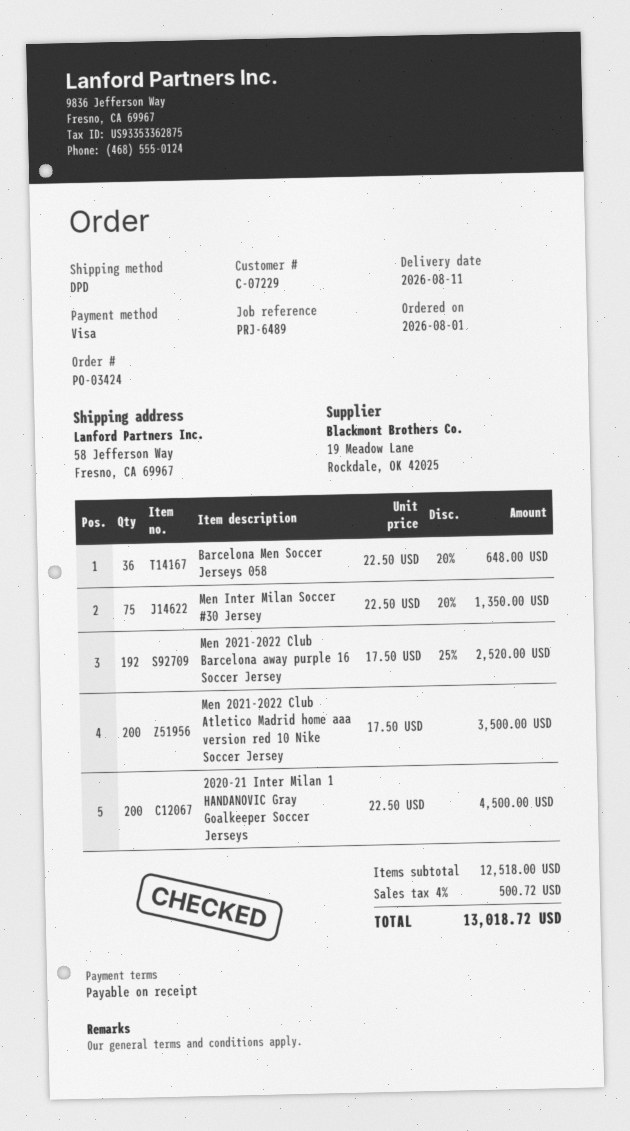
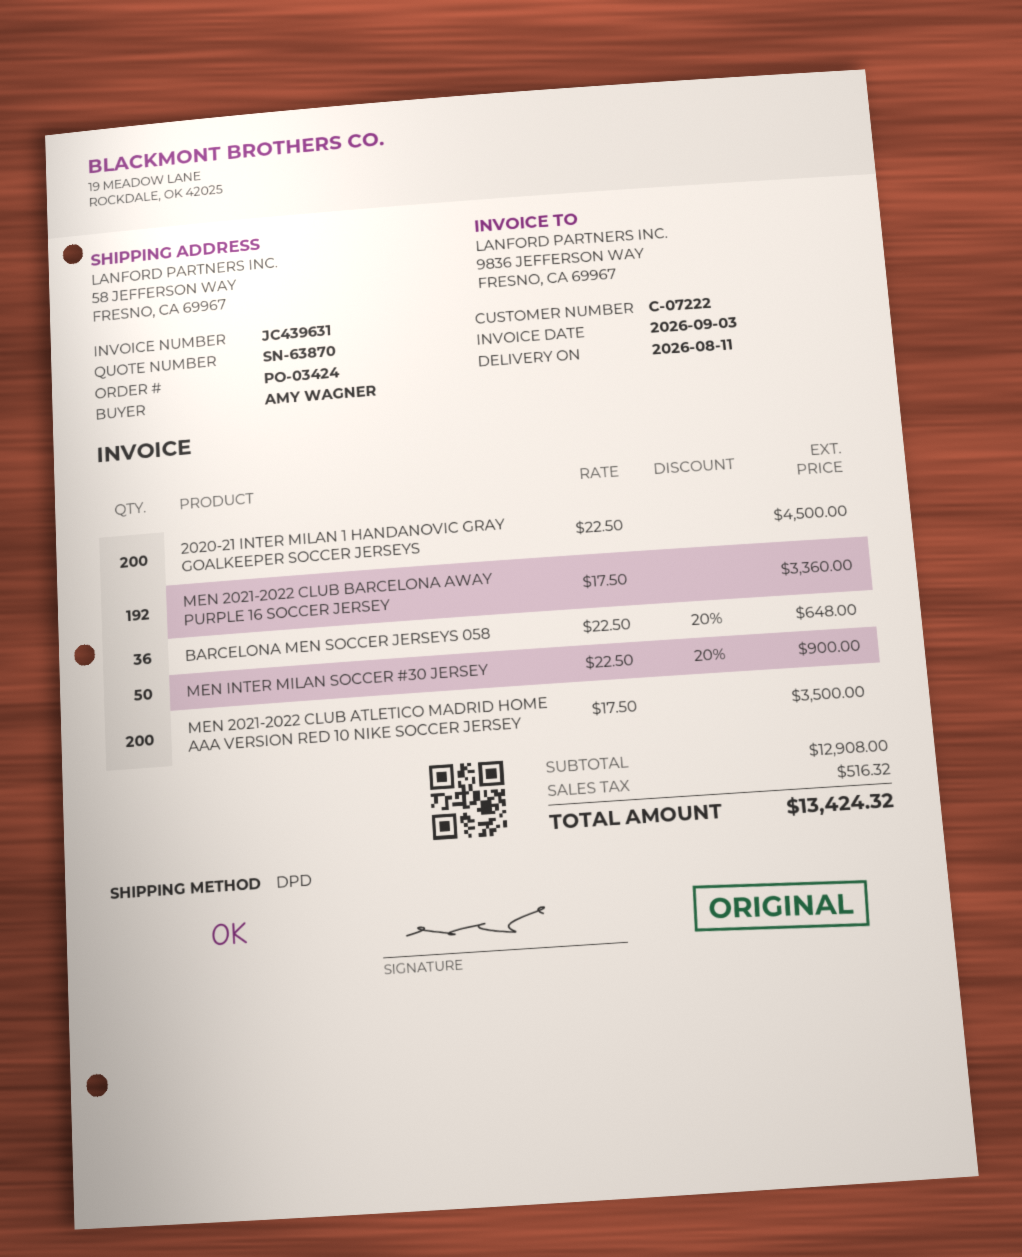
customer number: C-07229 -> C-07222
Men Inter Milan Soccer #30 Jersey: 75 x 22.50 - 20% = 1350.00 -> 50 x 22.50 - 20% = 900.00
Men 2021-2022 Club Barcelona away purple 16 Soccer Jersey: 192 x 17.50 - 25% = 2520.00 -> 192 x 17.50 = 3360.00
subtotal: 12518.00 -> 12908.00
tax: 500.72 -> 516.32
total: 13018.72 -> 13424.32

